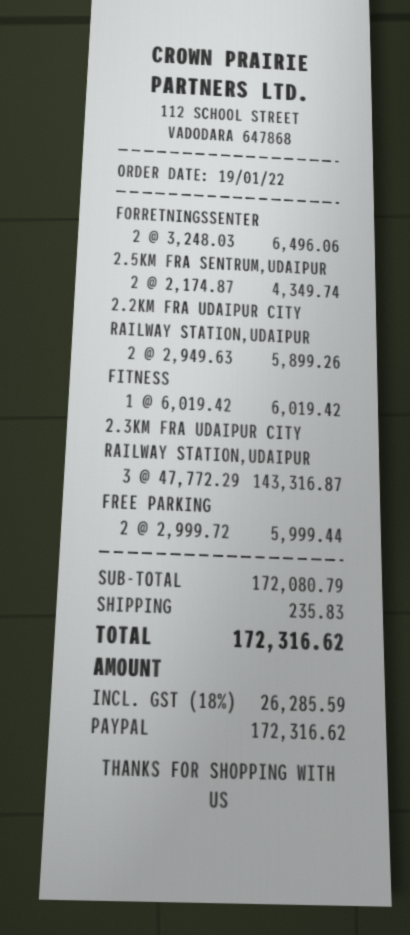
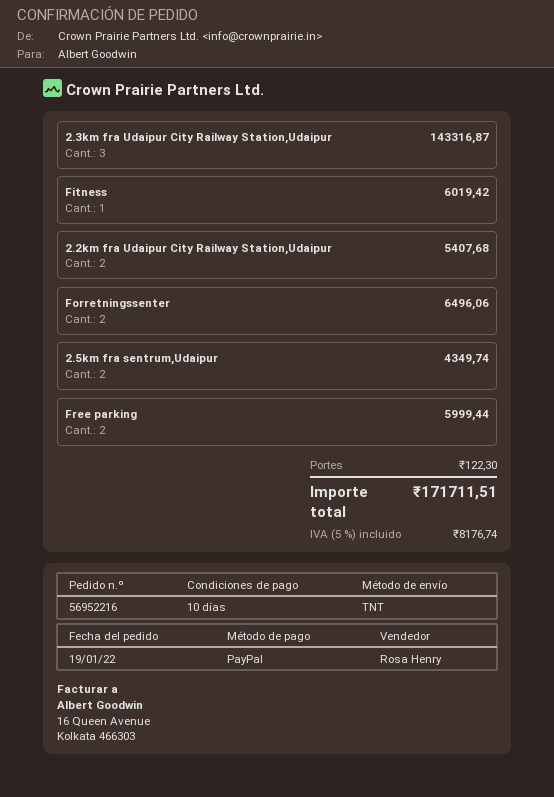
2.2KM FRA UDAIPUR CITY RAILWAY STATION,UDAIPUR: 2 for 5899.26 -> 2 for 5407.68
shipping: 235.83 -> 122.30
tax: 18% = 26285.59 -> 5% = 8176.74
total: 172316.62 -> 171711.51

